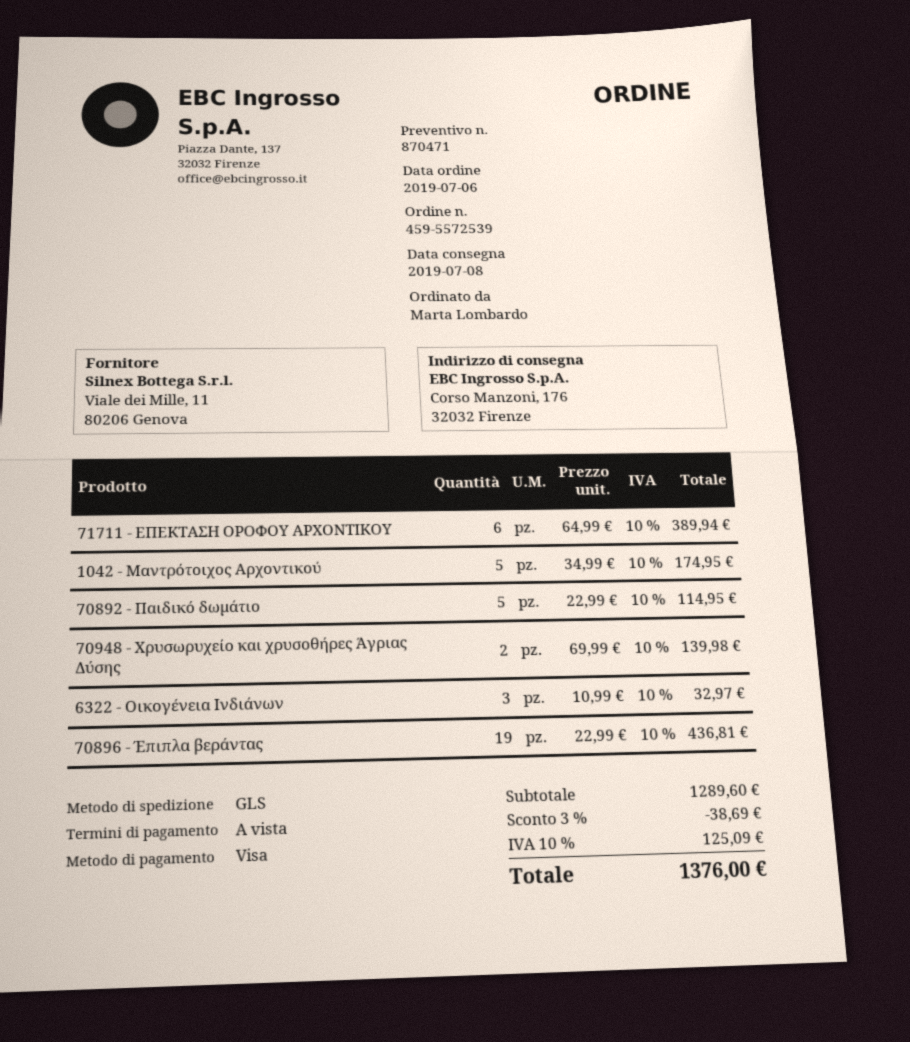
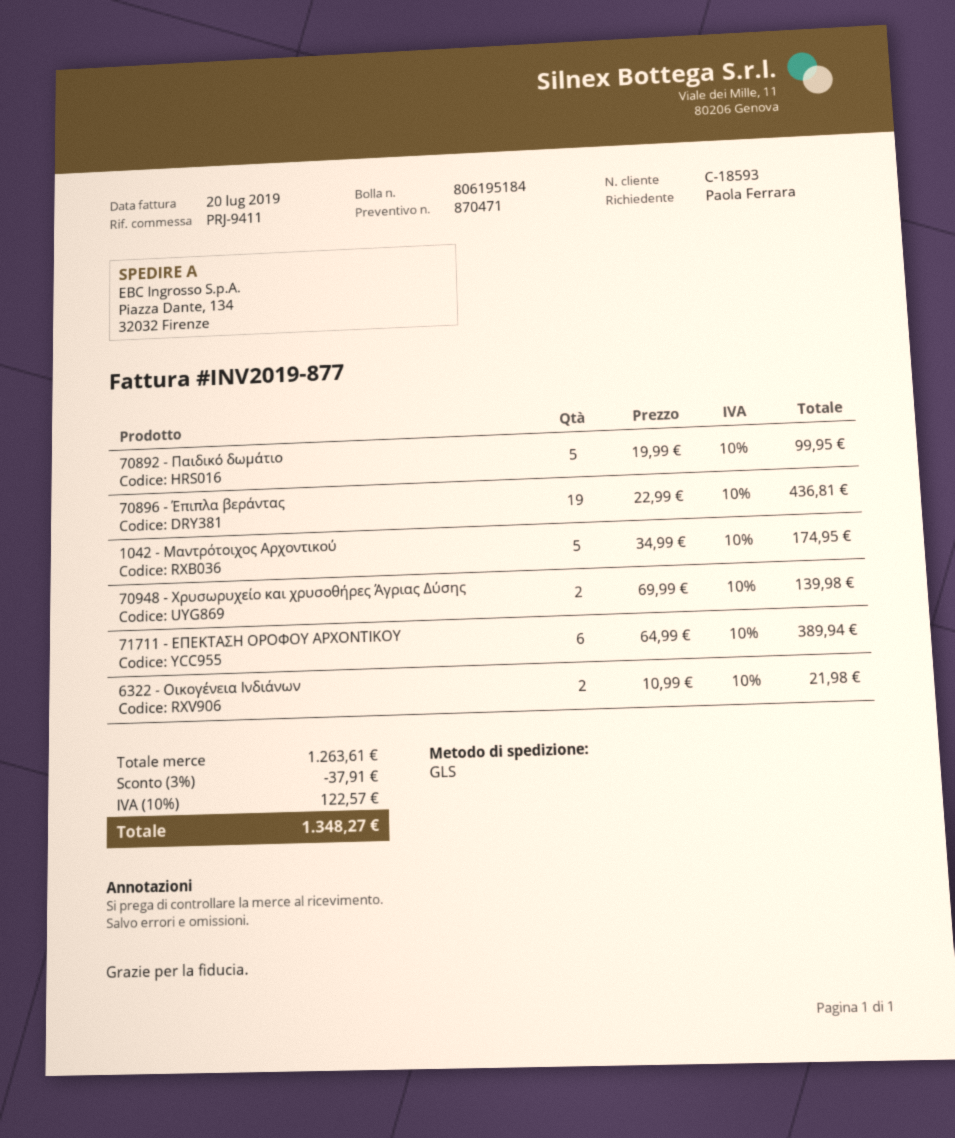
ordered by: Marta Lombardo -> Paola Ferrara
ship to: Corso Manzoni, 176, 32032 Firenze -> Piazza Dante, 134, 32032 Firenze
70892 - Παιδικό δωμάτιο: 5 x 22.99 = 114.95 -> 5 x 19.99 = 99.95
6322 - Οικογένεια Ινδιάνων: 3 x 10.99 = 32.97 -> 2 x 10.99 = 21.98
subtotal: 1289.60 -> 1263.61
discount: 3% = 38.69 -> 3% = 37.91
tax: 10% = 125.09 -> 10% = 122.57
total: 1376.00 -> 1348.27

